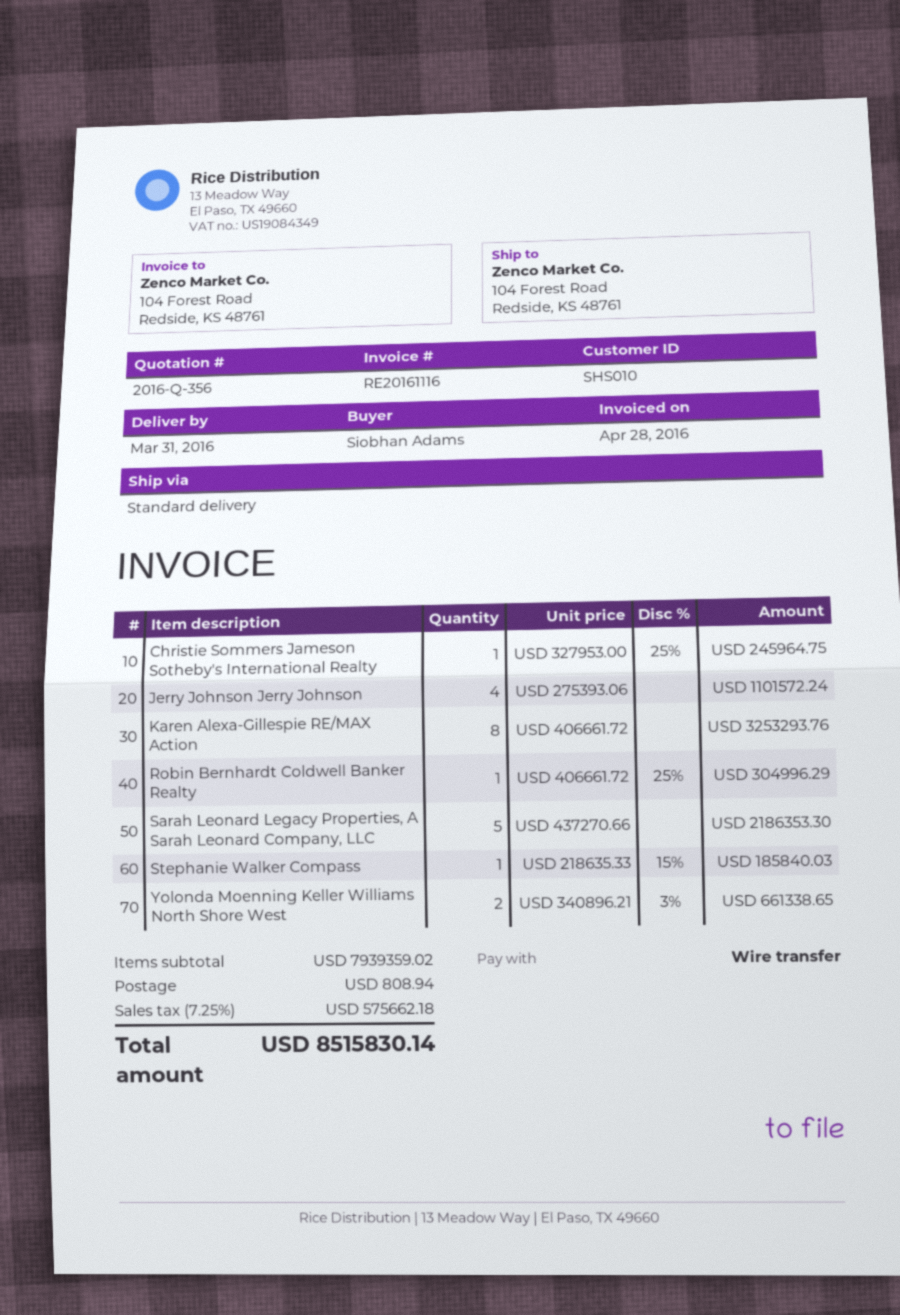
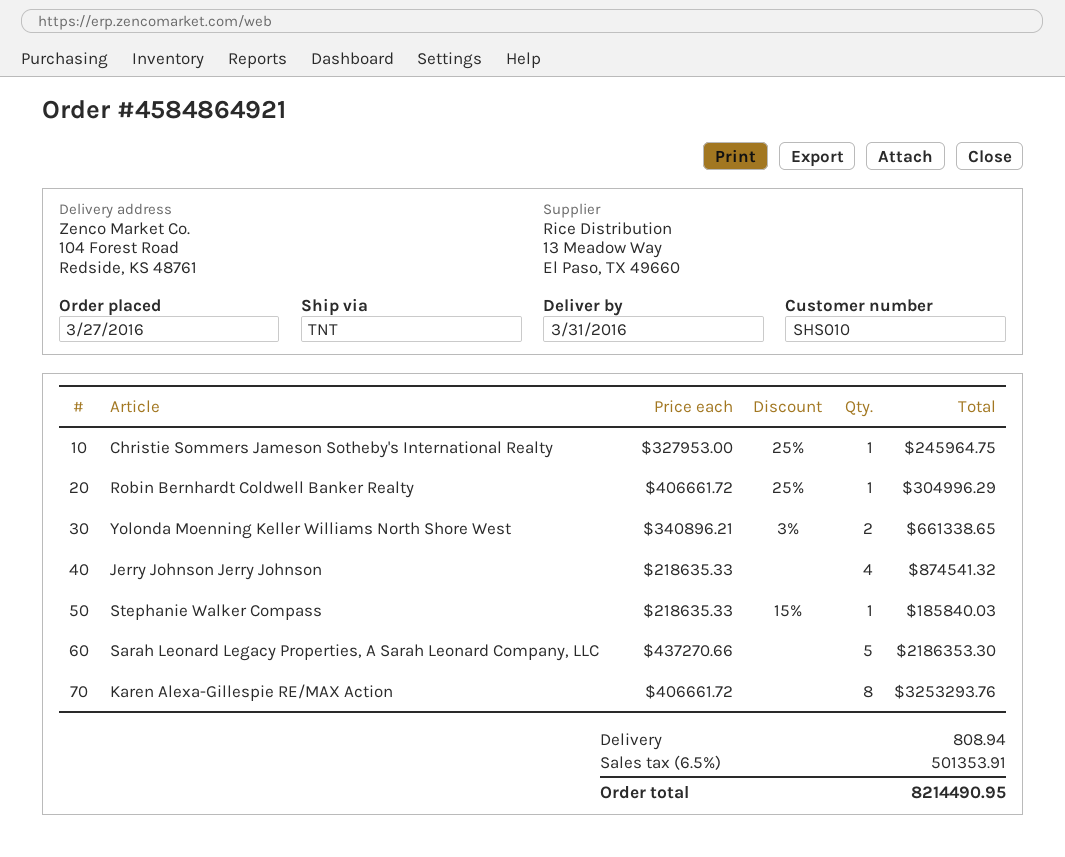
shipping method: standard -> TNT
Jerry Johnson Jerry Johnson: 4 x 275393.06 = 1101572.24 -> 4 x 218635.33 = 874541.32
tax: 7.25% = 575662.18 -> 6.5% = 501353.91
total: 8515830.14 -> 8214490.95

